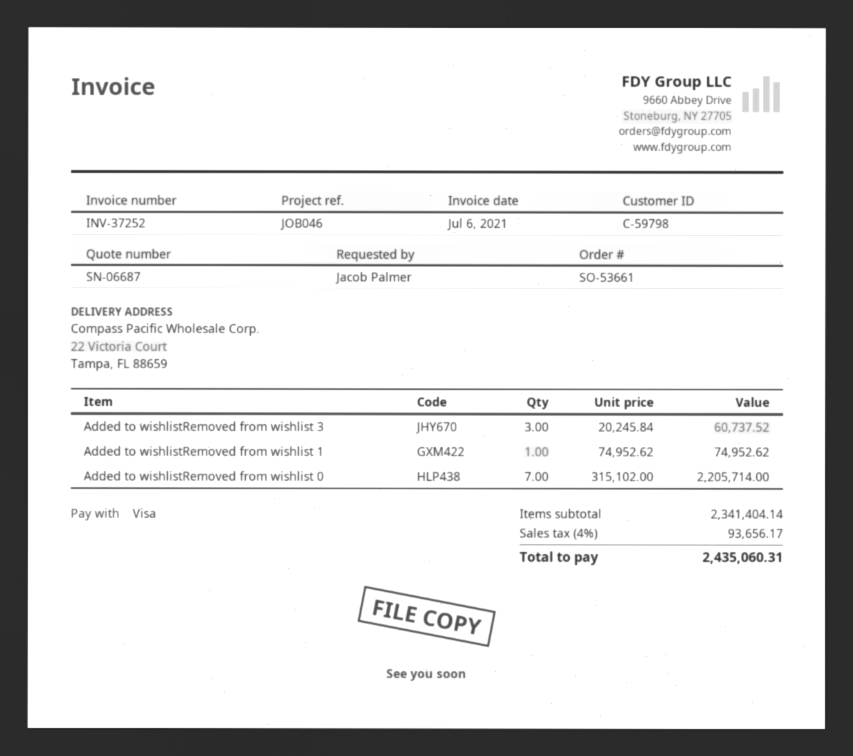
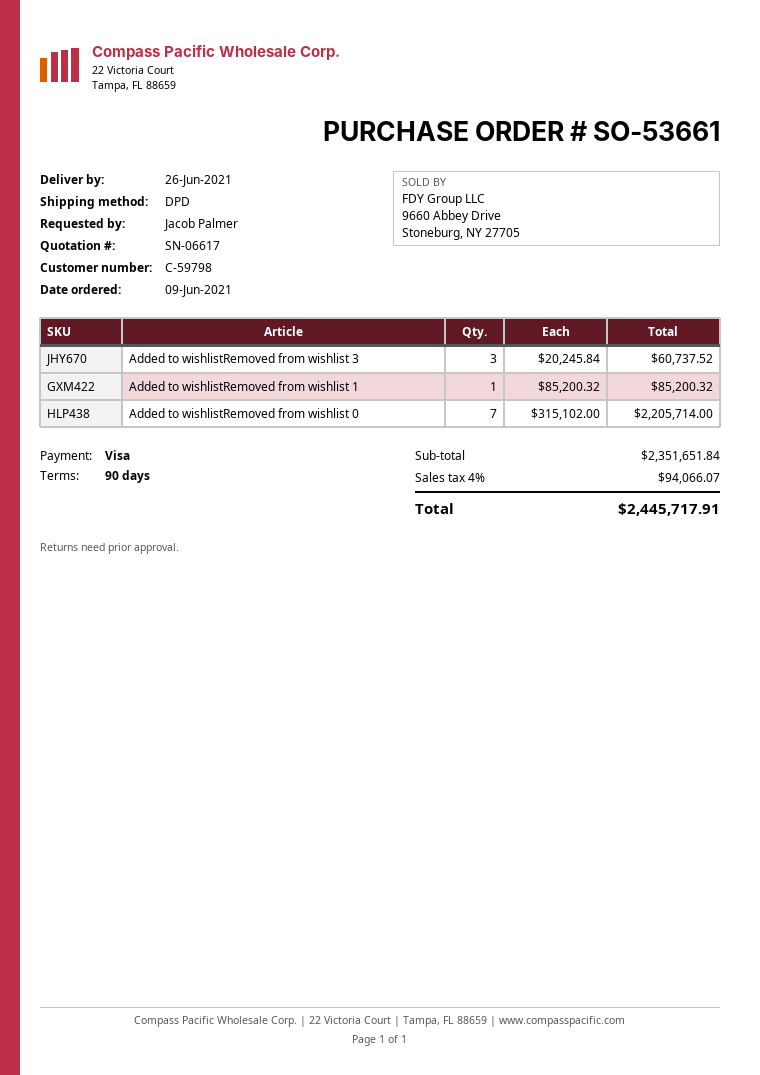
quote number: SN-06687 -> SN-06617
Added to wishlistRemoved from wishlist 1: 1 x 74952.62 = 74952.62 -> 1 x 85200.32 = 85200.32
subtotal: 2341404.14 -> 2351651.84
tax: 4% = 93656.17 -> 4% = 94066.07
total: 2435060.31 -> 2445717.91

